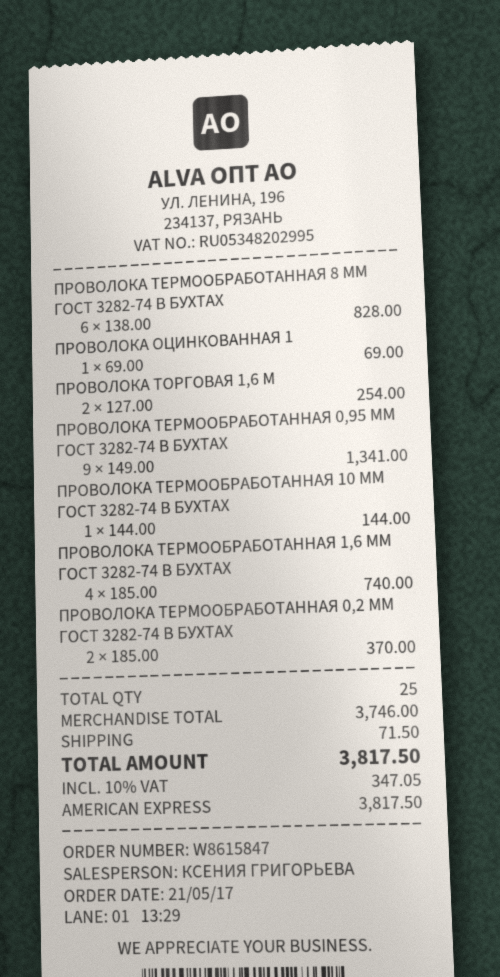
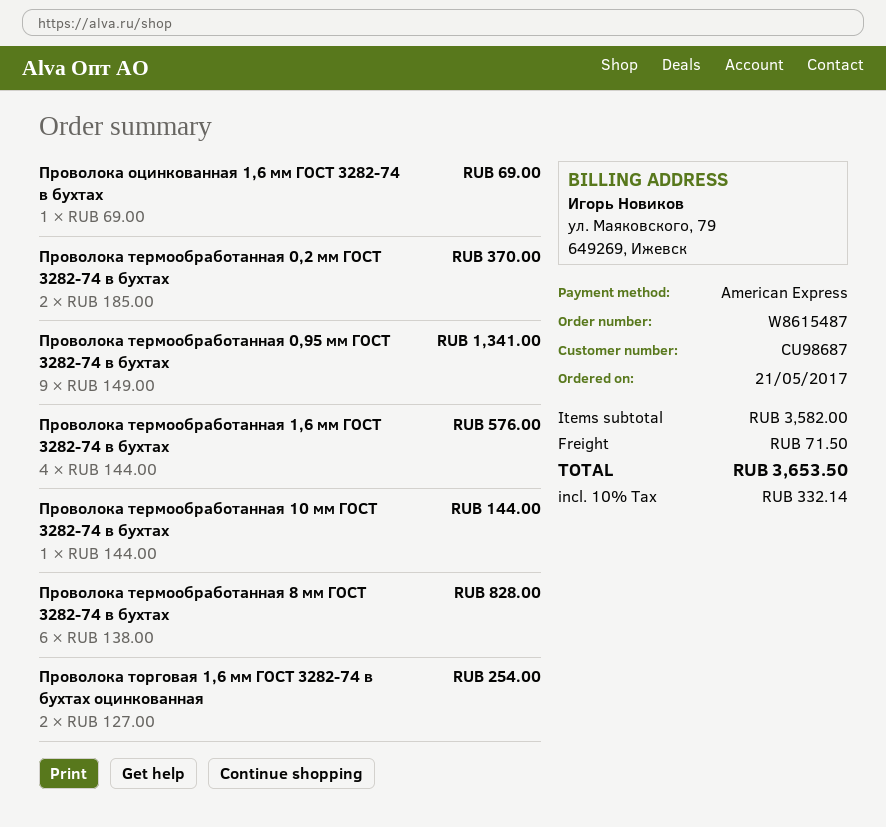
order number: W8615847 -> W8615487
ПРОВОЛОКА ТЕРМООБРАБОТАННАЯ 1,6 ММ ГОСТ 3282-74 В БУХТАХ: 4 x 185.00 = 740.00 -> 4 x 144.00 = 576.00
subtotal: 3746.00 -> 3582.00
tax: 10% = 347.05 -> 10% = 332.14
total: 3817.50 -> 3653.50

